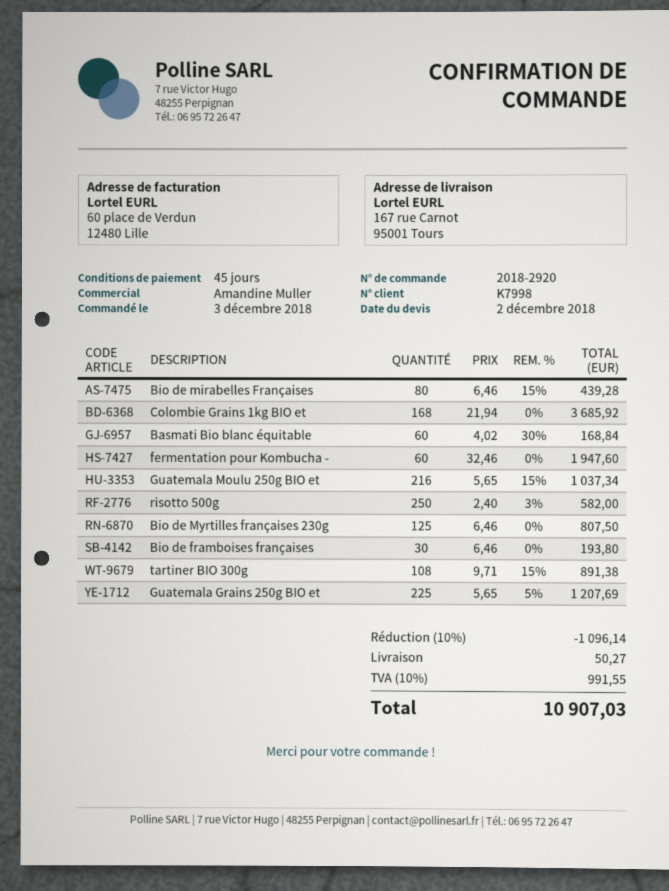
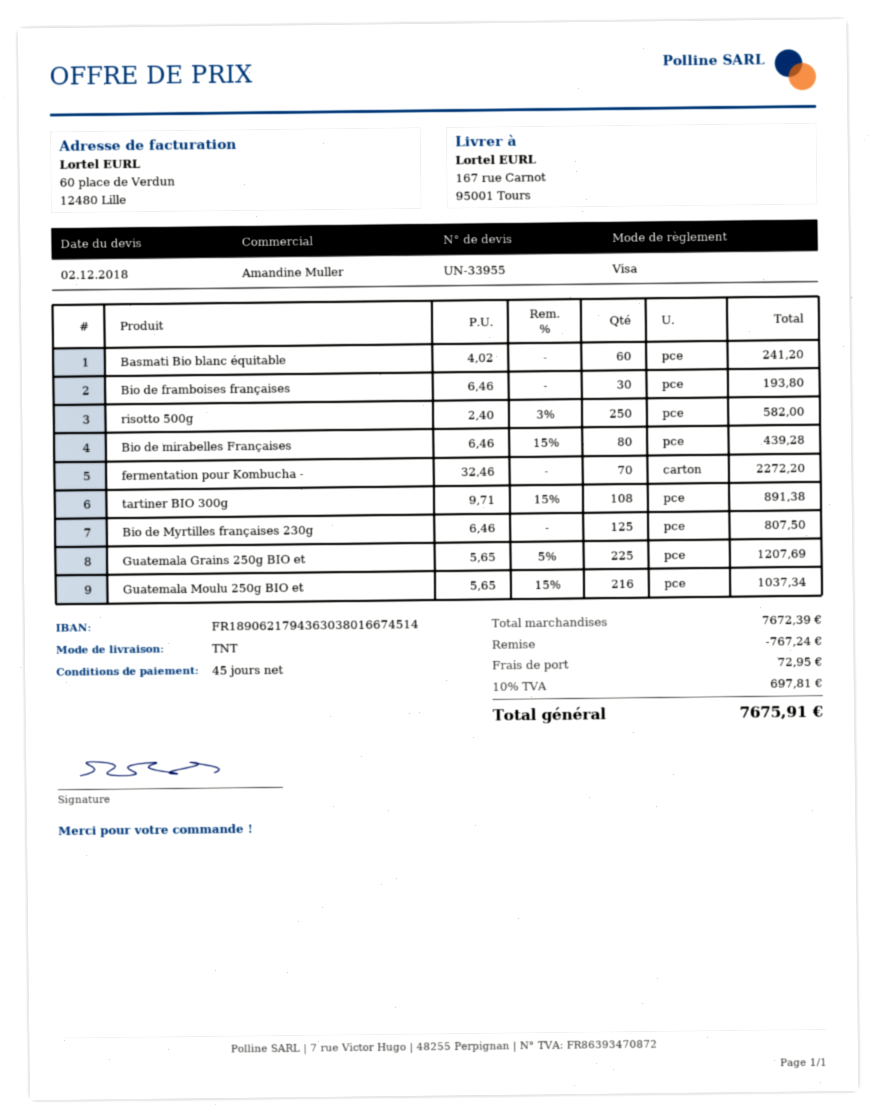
Colombie Grains 1kg BIO et: 168 x 21.94 = 3685.92 -> none
Basmati Bio blanc équitable: 60 x 4.02 - 30% = 168.84 -> 60 x 4.02 = 241.20
fermentation pour Kombucha -: 60 x 32.46 = 1947.60 -> 70 x 32.46 = 2272.20
discount: 1096.14 -> 767.24
shipping: 50.27 -> 72.95
tax: 10% = 991.55 -> 10% = 697.81
total: 10907.03 -> 7675.91

